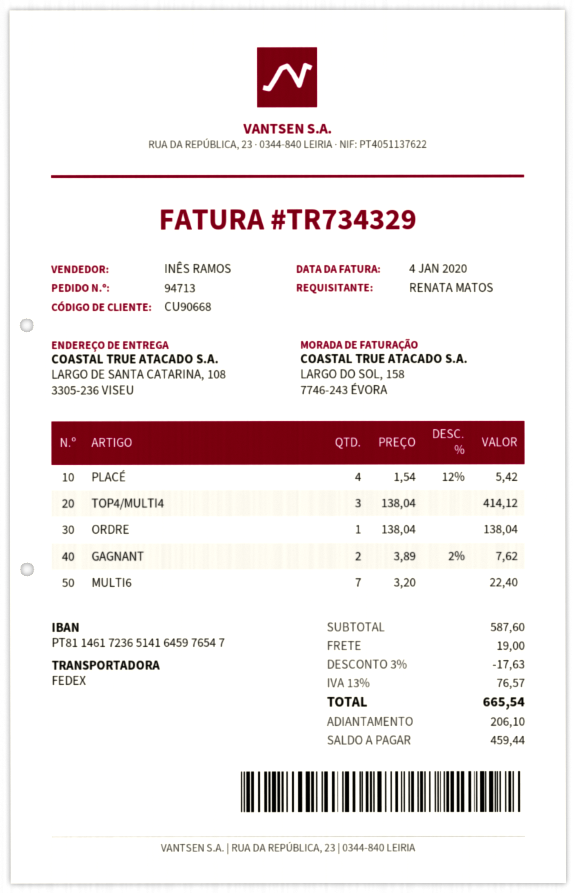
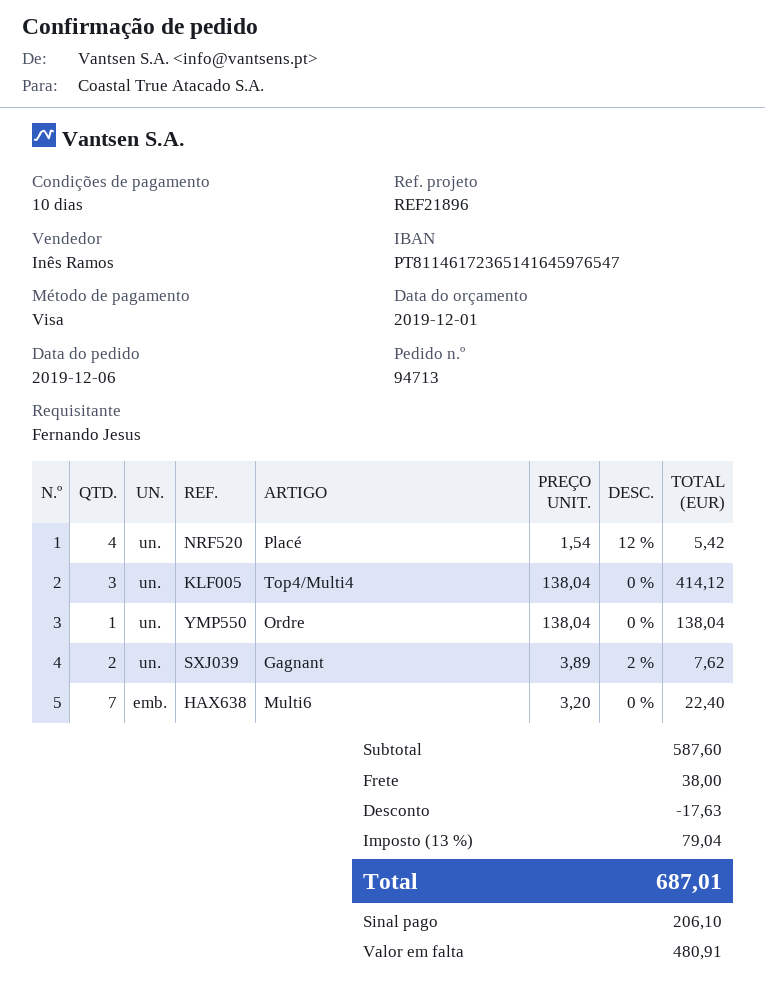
ordered by: RENATA MATOS -> Fernando Jesus
shipping: 19.00 -> 38.00
tax: 13% = 76.57 -> 13% = 79.04
total: 665.54 -> 687.01
balance: 459.44 -> 480.91

